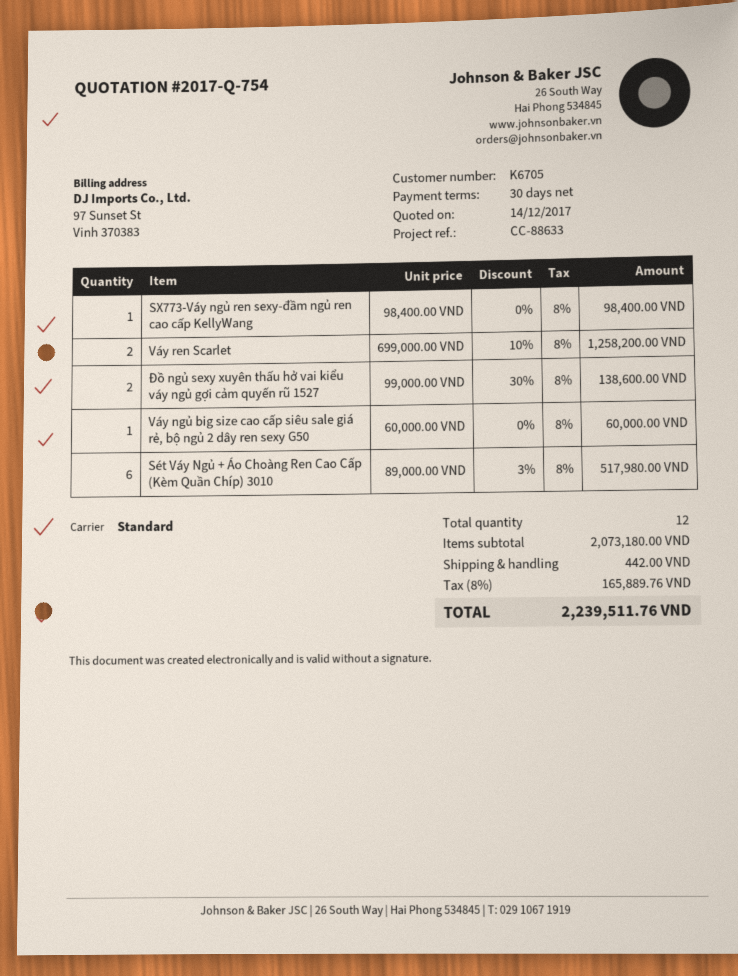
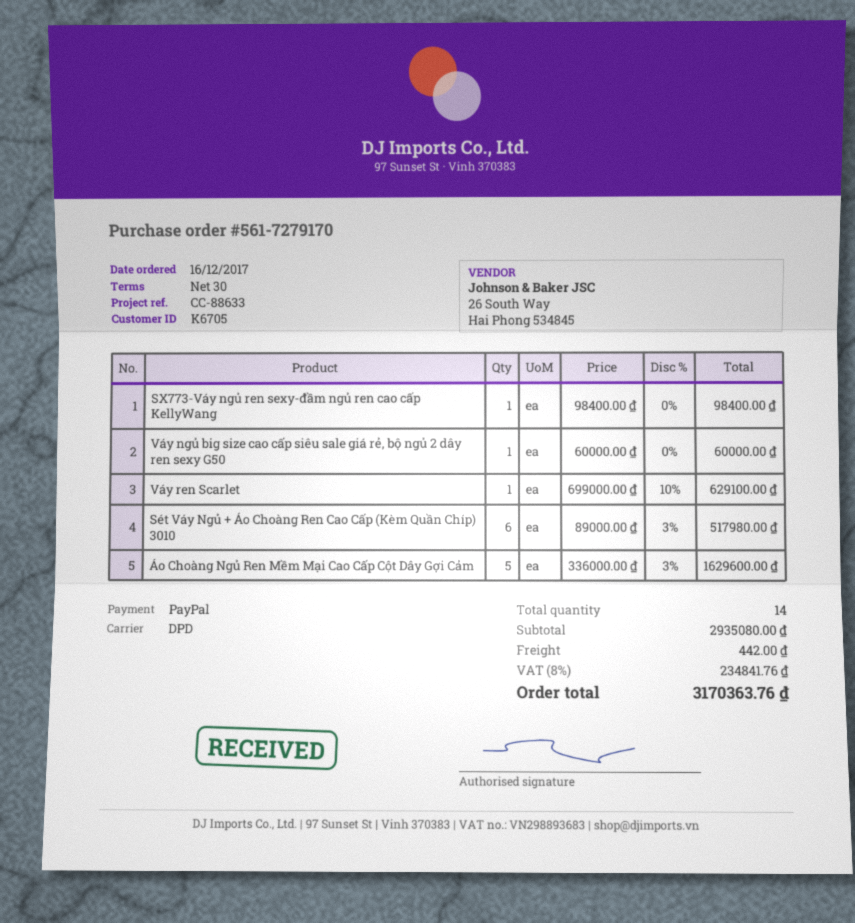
shipping method: standard -> DPD
Váy ren Scarlet: 2 x 699000.00 - 10% = 1258200.00 -> 1 x 699000.00 - 10% = 629100.00
Đồ ngủ sexy xuyên thấu hở vai kiểu váy ngủ gợi cảm quyến rũ 1527: 2 x 99000.00 - 30% = 138600.00 -> none
Áo Choàng Ngủ Ren Mềm Mại Cao Cấp Cột Dây Gợi Cảm: none -> 5 x 336000.00 - 3% = 1629600.00
total quantity: 12 -> 14
subtotal: 2073180.00 -> 2935080.00
tax: 8% = 165889.76 -> 8% = 234841.76
total: 2239511.76 -> 3170363.76

